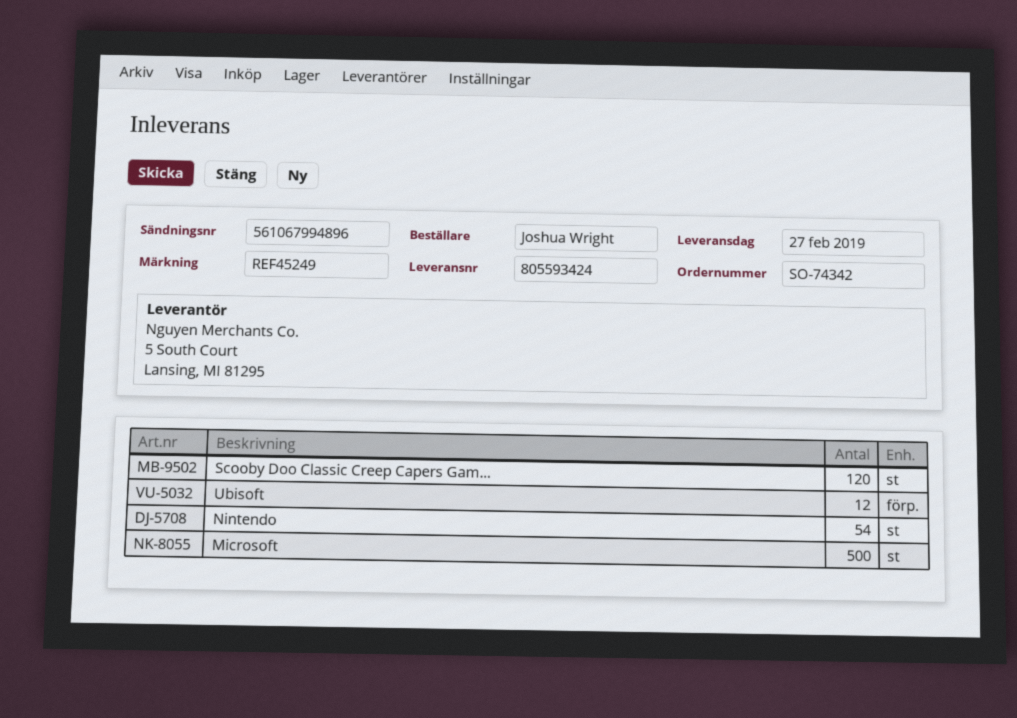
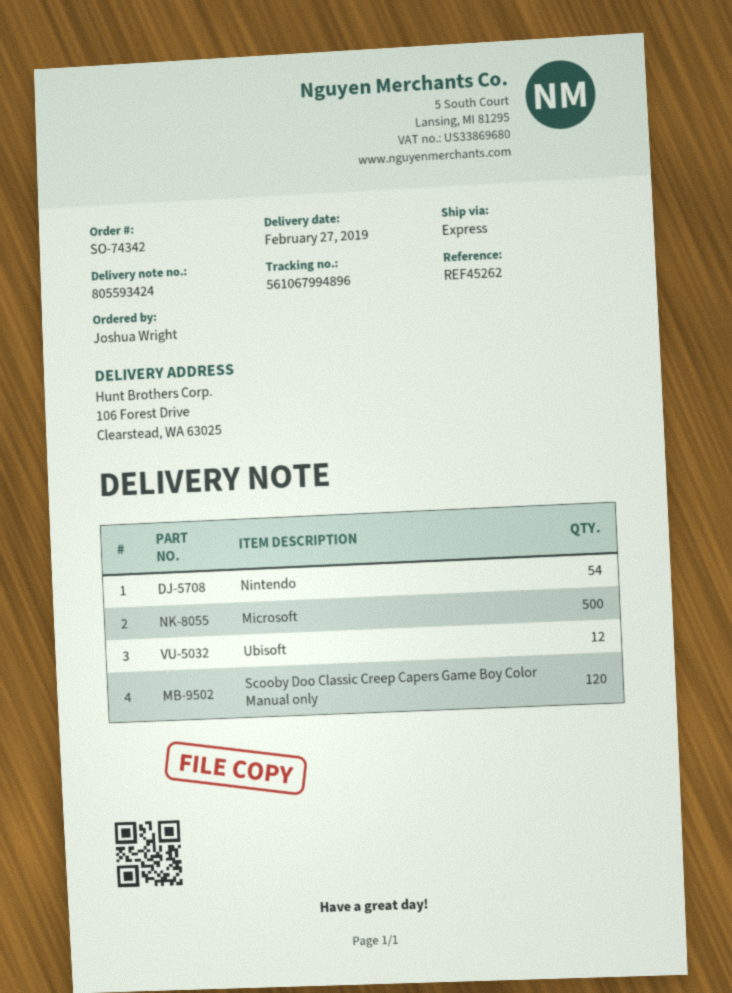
reference: REF45249 -> REF45262

